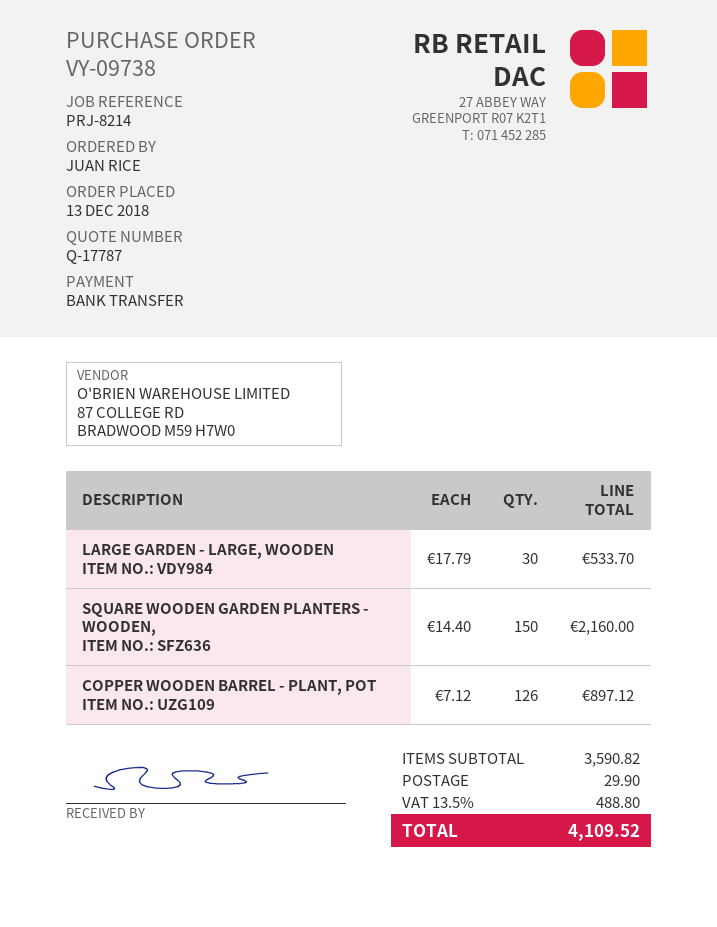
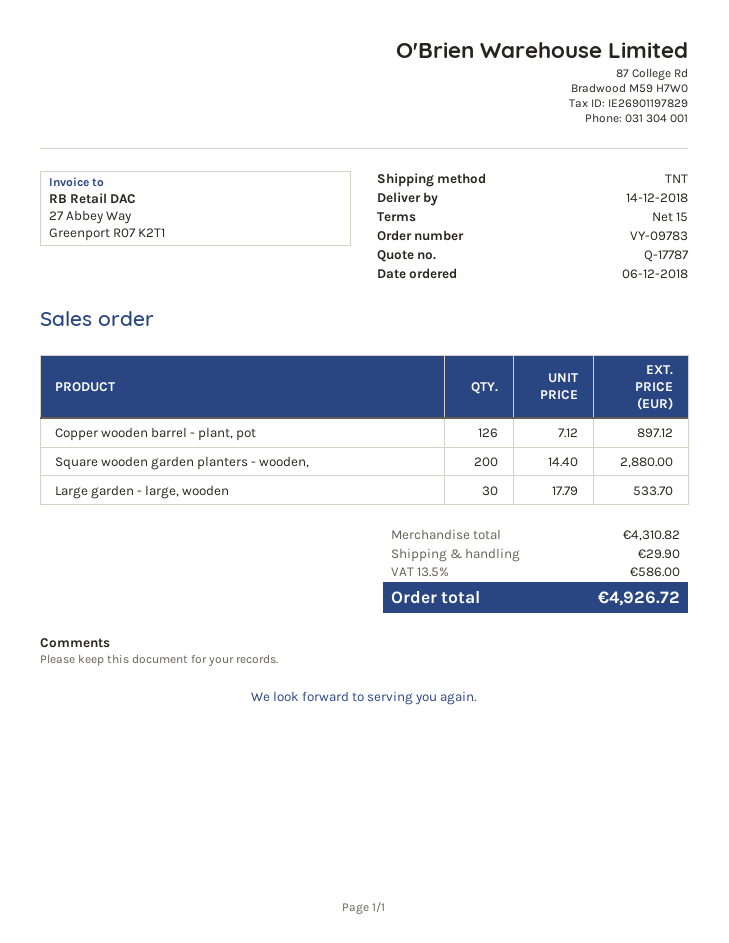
order number: VY-09738 -> VY-09783
order date: 2018-12-13 -> 2018-12-06
SQUARE WOODEN GARDEN PLANTERS - WOODEN,: 150 x 14.40 = 2160.00 -> 200 x 14.40 = 2880.00
subtotal: 3590.82 -> 4310.82
tax: 13.5% = 488.80 -> 13.5% = 586.00
total: 4109.52 -> 4926.72

